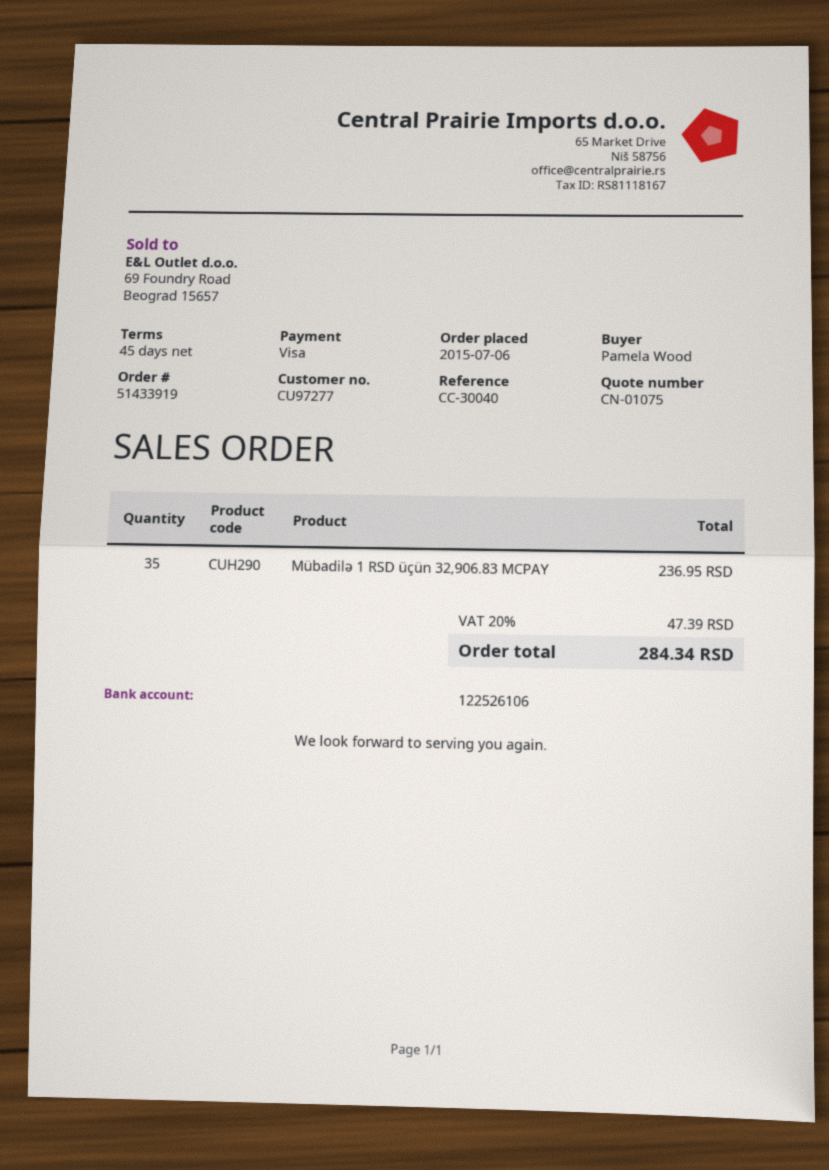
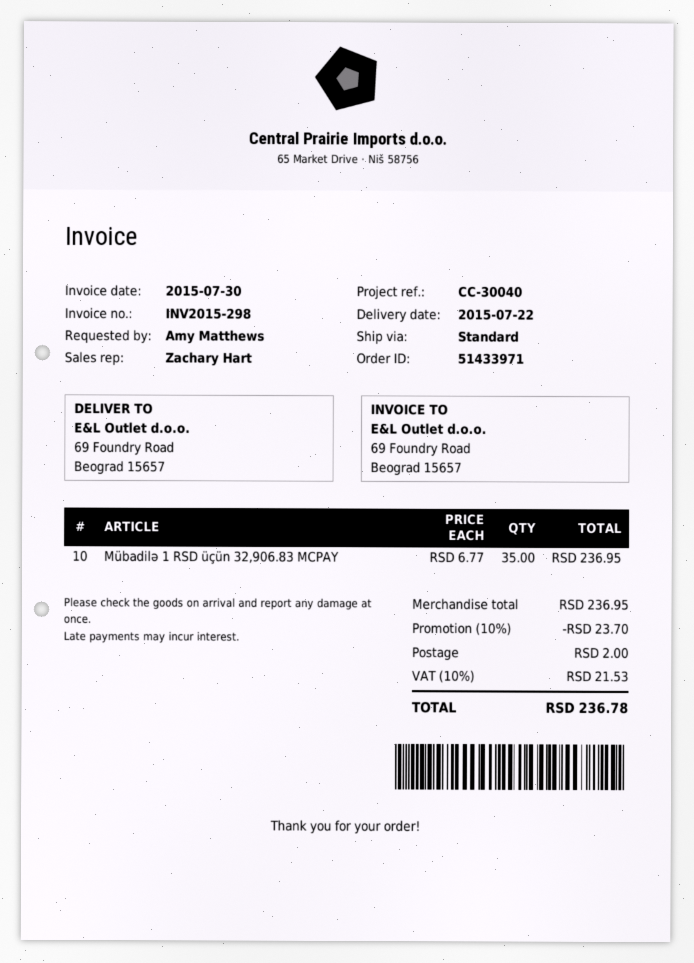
order number: 51433919 -> 51433971
ordered by: Pamela Wood -> Amy Matthews
discount: none -> 10% = 23.70
shipping: none -> 2.00
tax: 20% = 47.39 -> 10% = 21.53
total: 284.34 -> 236.78

